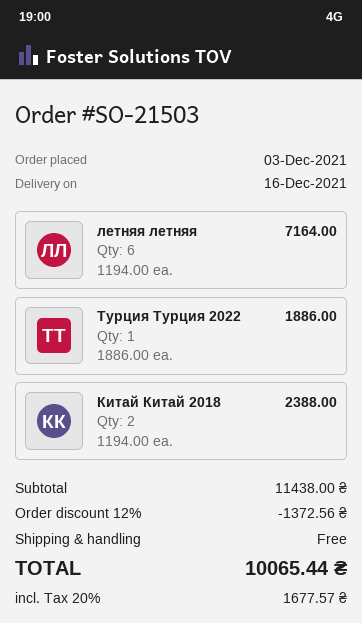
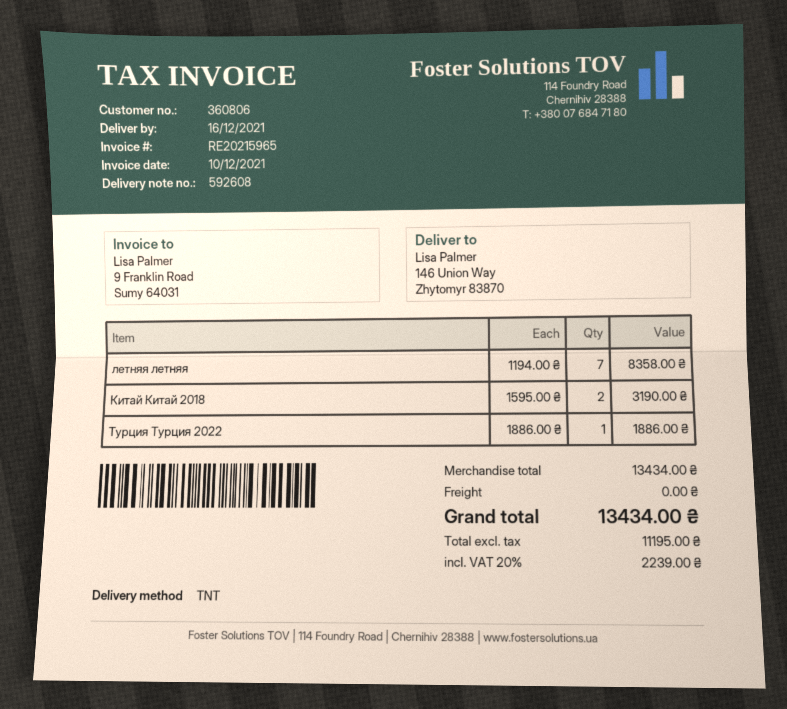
летняя летняя: 6 x 1194.00 = 7164.00 -> 7 x 1194.00 = 8358.00
Китай Китай 2018: 2 x 1194.00 = 2388.00 -> 2 x 1595.00 = 3190.00
subtotal: 11438.00 -> 13434.00
discount: 12% = 1372.56 -> none
tax: 20% = 1677.57 -> 20% = 2239.00
total: 10065.44 -> 13434.00

